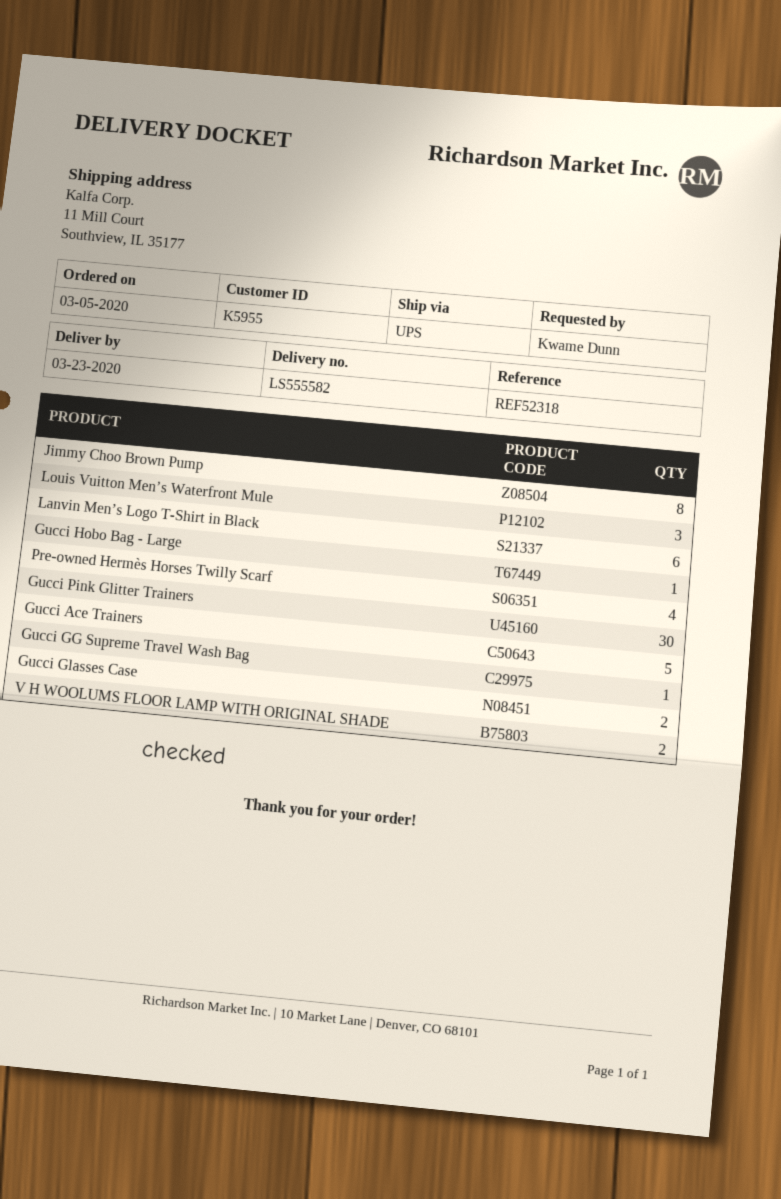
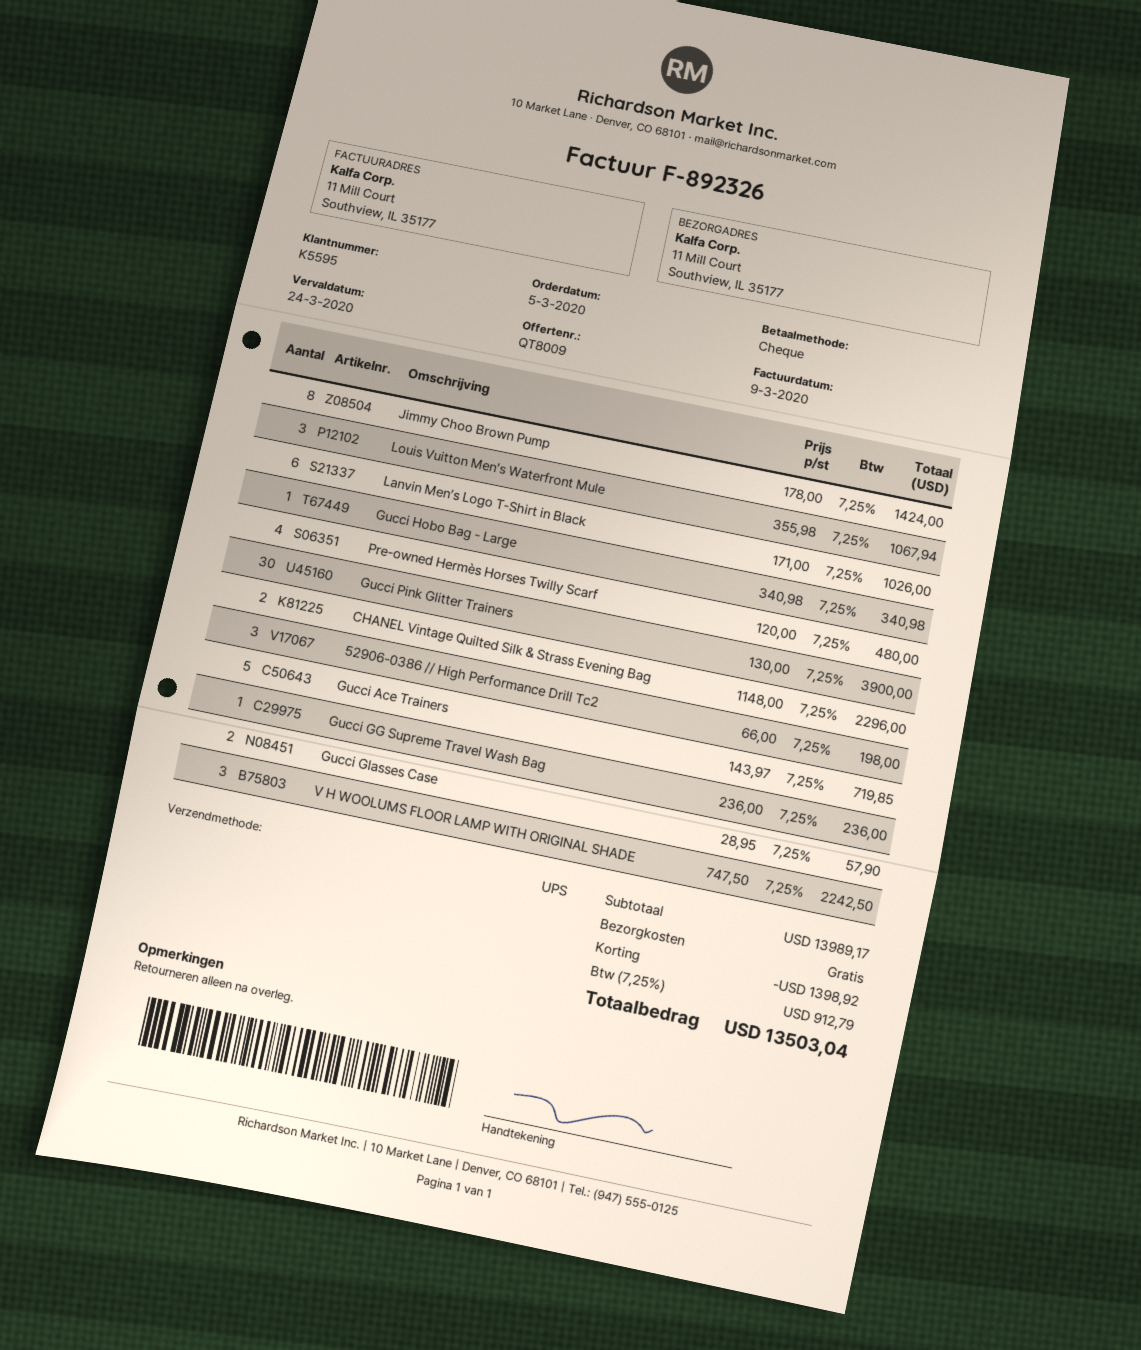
customer number: K5955 -> K5595
V H WOOLUMS FLOOR LAMP WITH ORIGINAL SHADE: 2 -> 3
CHANEL Vintage Quilted Silk & Strass Evening Bag: none -> 2
52906-0386 // High Performance Drill Tc2: none -> 3

